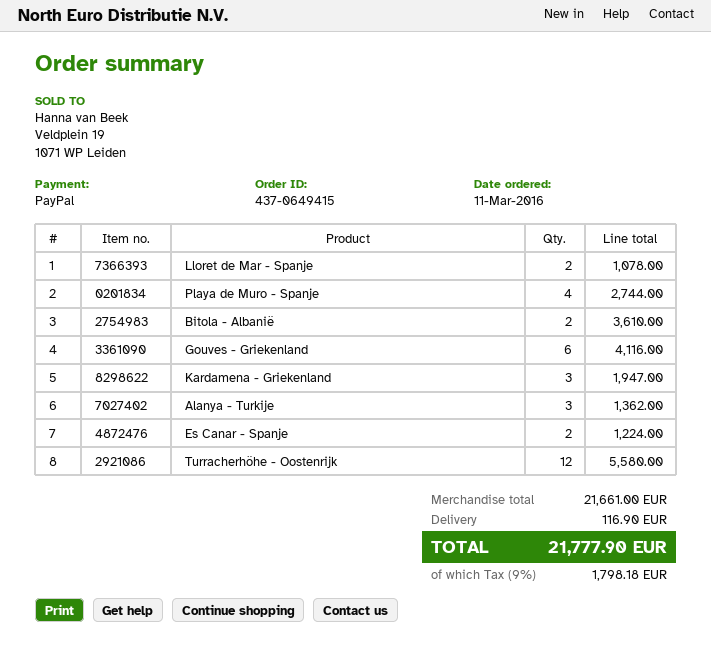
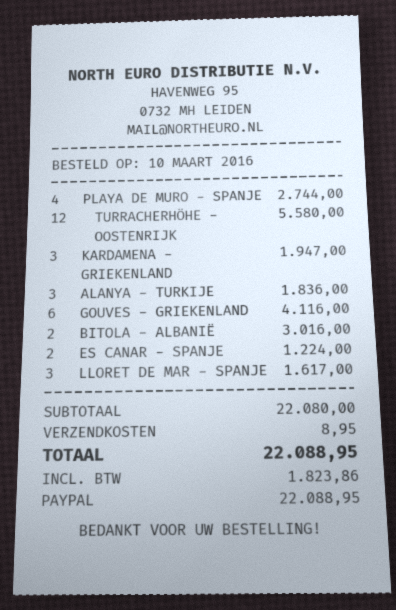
order date: 2016-03-11 -> 2016-03-10
Lloret de Mar - Spanje: 2 for 1078.00 -> 3 for 1617.00
Bitola - Albanië: 2 for 3610.00 -> 2 for 3016.00
Alanya - Turkije: 3 for 1362.00 -> 3 for 1836.00
subtotal: 21661.00 -> 22080.00
shipping: 116.90 -> 8.95
tax: 1798.18 -> 1823.86
total: 21777.90 -> 22088.95

